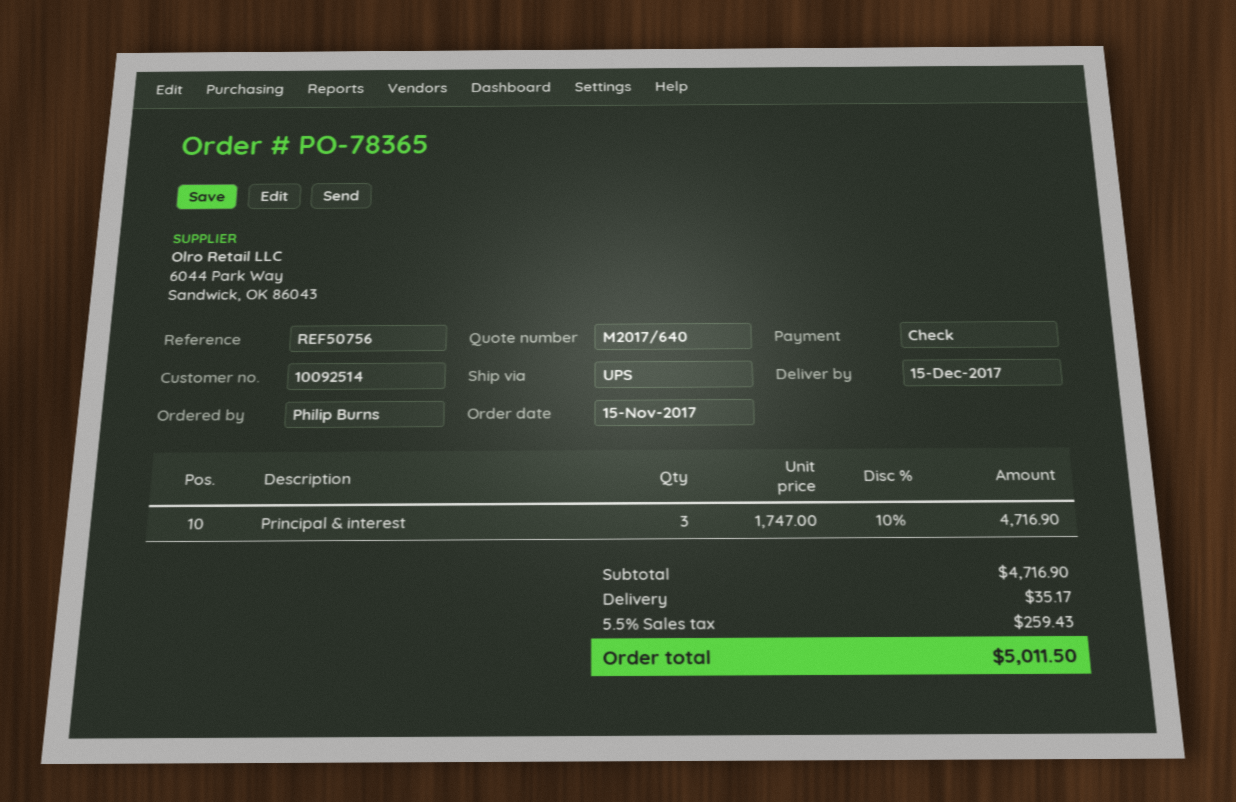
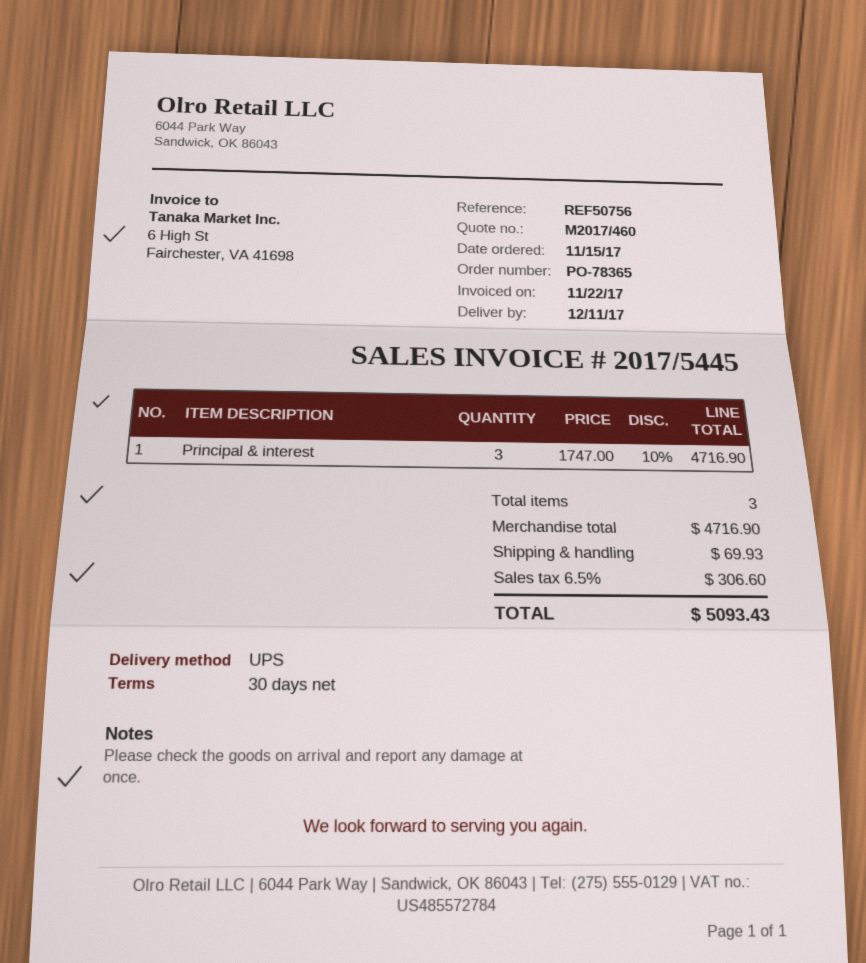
quote number: M2017/640 -> M2017/460
delivery date: 2017-12-15 -> 2017-12-11
shipping: 35.17 -> 69.93
tax: 5.5% = 259.43 -> 6.5% = 306.60
total: 5011.50 -> 5093.43

